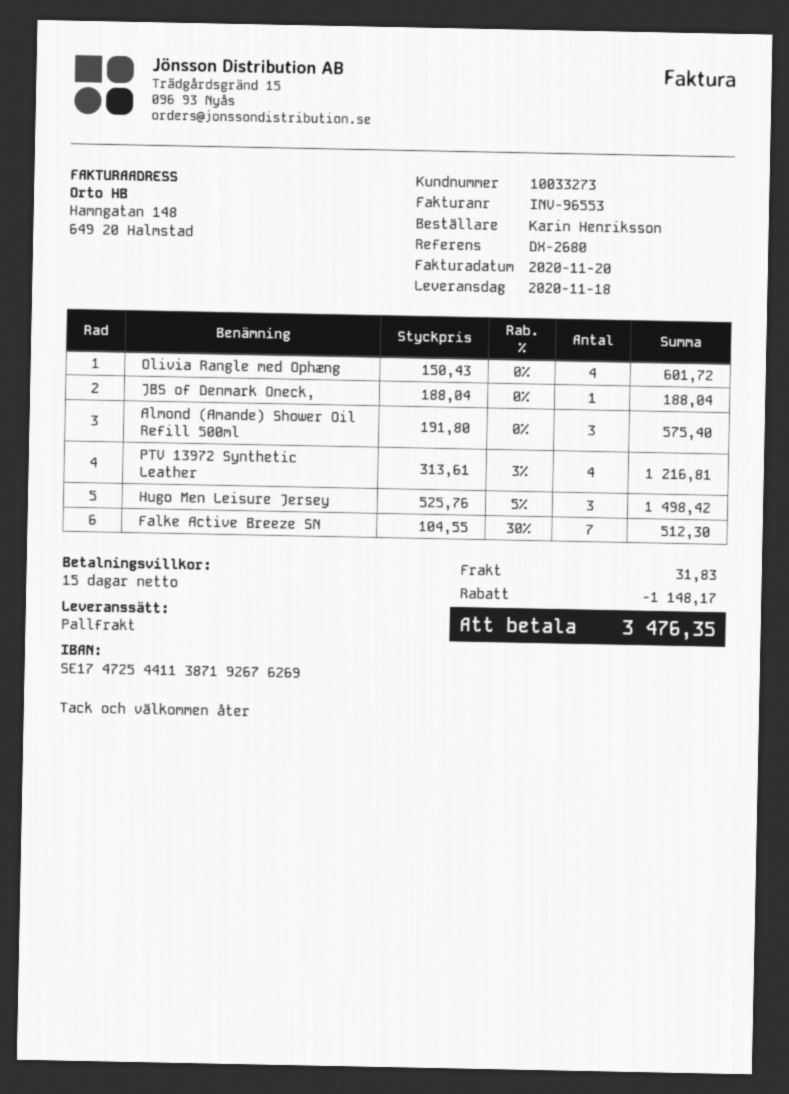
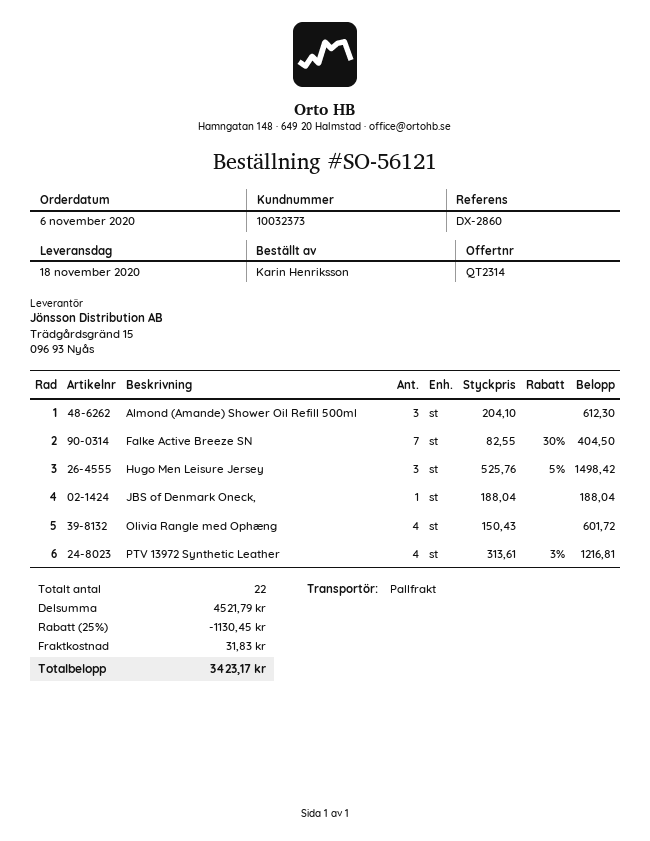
customer number: 10033273 -> 10032373
reference: DX-2680 -> DX-2860
Almond (Amande) Shower Oil Refill 500ml: 3 x 191.80 = 575.40 -> 3 x 204.10 = 612.30
Falke Active Breeze SN: 7 x 104.55 - 30% = 512.30 -> 7 x 82.55 - 30% = 404.50
discount: 1148.17 -> 1130.45
total: 3476.35 -> 3423.17

